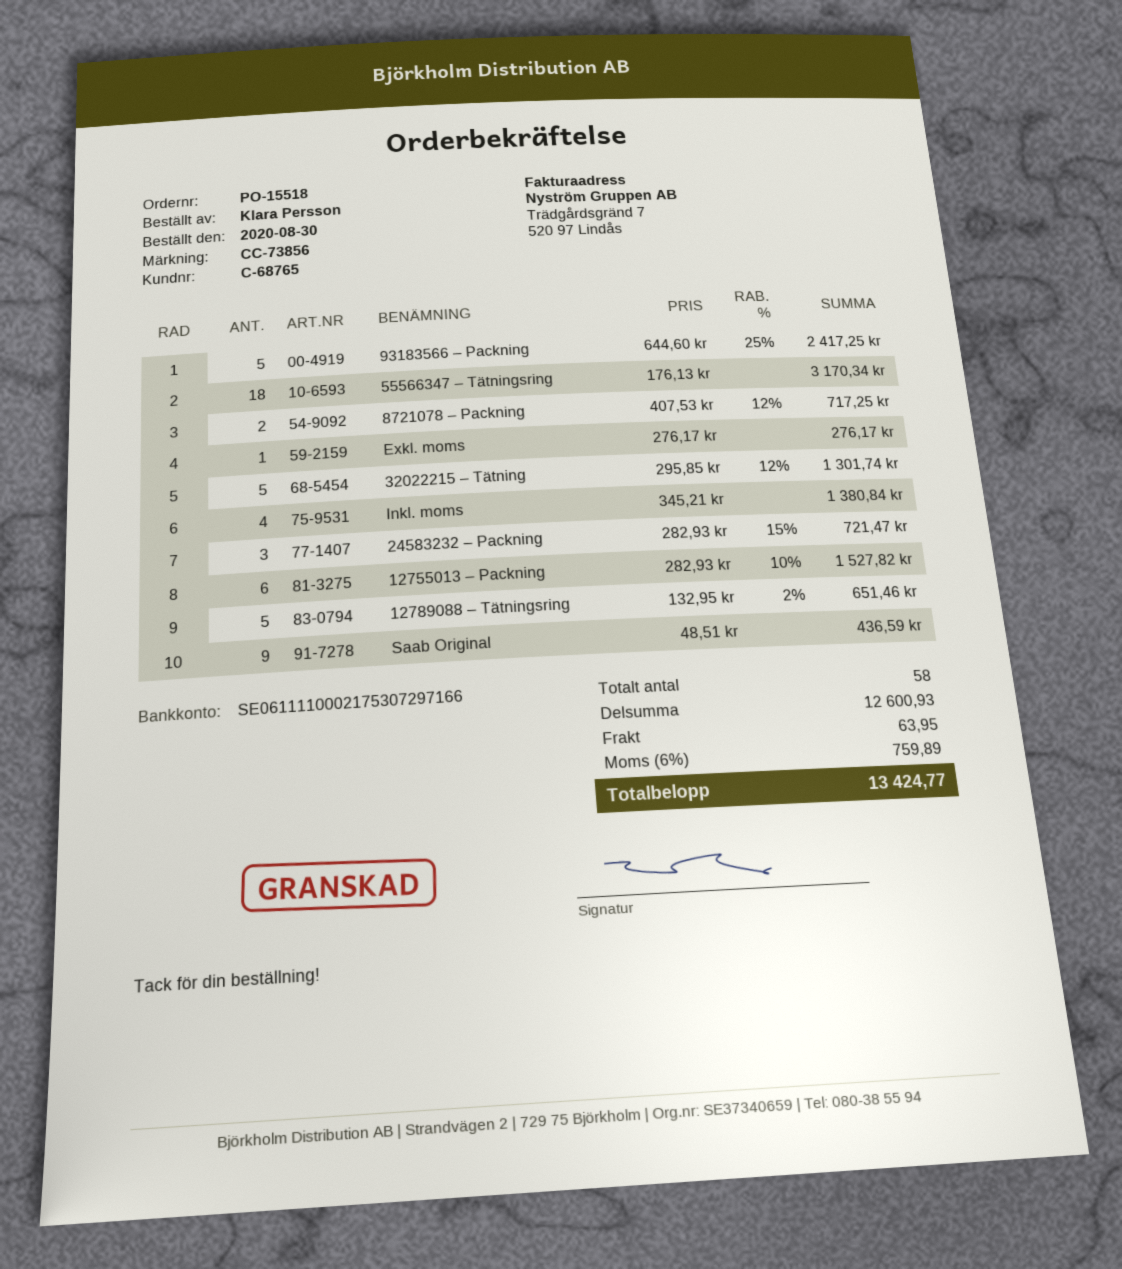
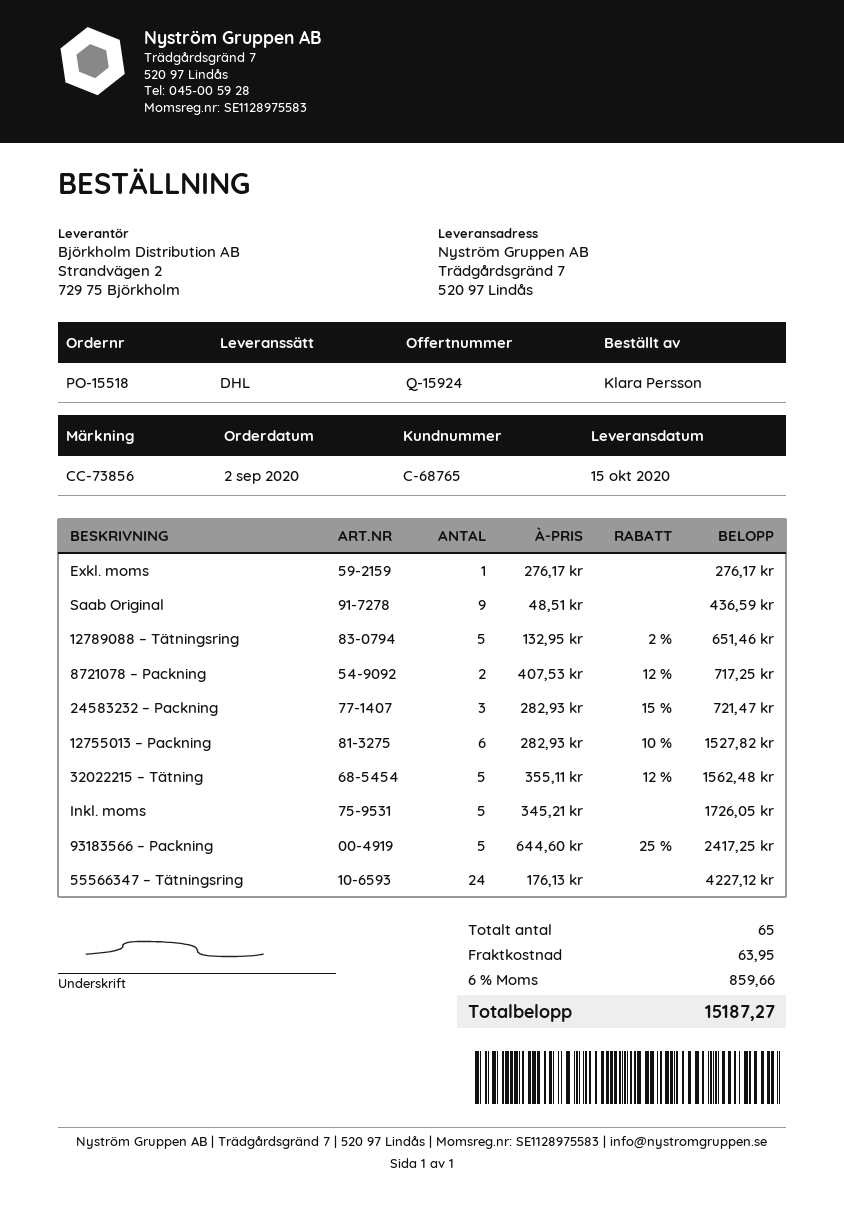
order date: 2020-08-30 -> 2020-09-02
55566347 – Tätningsring: 18 x 176.13 = 3170.34 -> 24 x 176.13 = 4227.12
32022215 – Tätning: 5 x 295.85 - 12% = 1301.74 -> 5 x 355.11 - 12% = 1562.48
Inkl. moms: 4 x 345.21 = 1380.84 -> 5 x 345.21 = 1726.05
total quantity: 58 -> 65
tax: 6% = 759.89 -> 6% = 859.66
total: 13424.77 -> 15187.27

